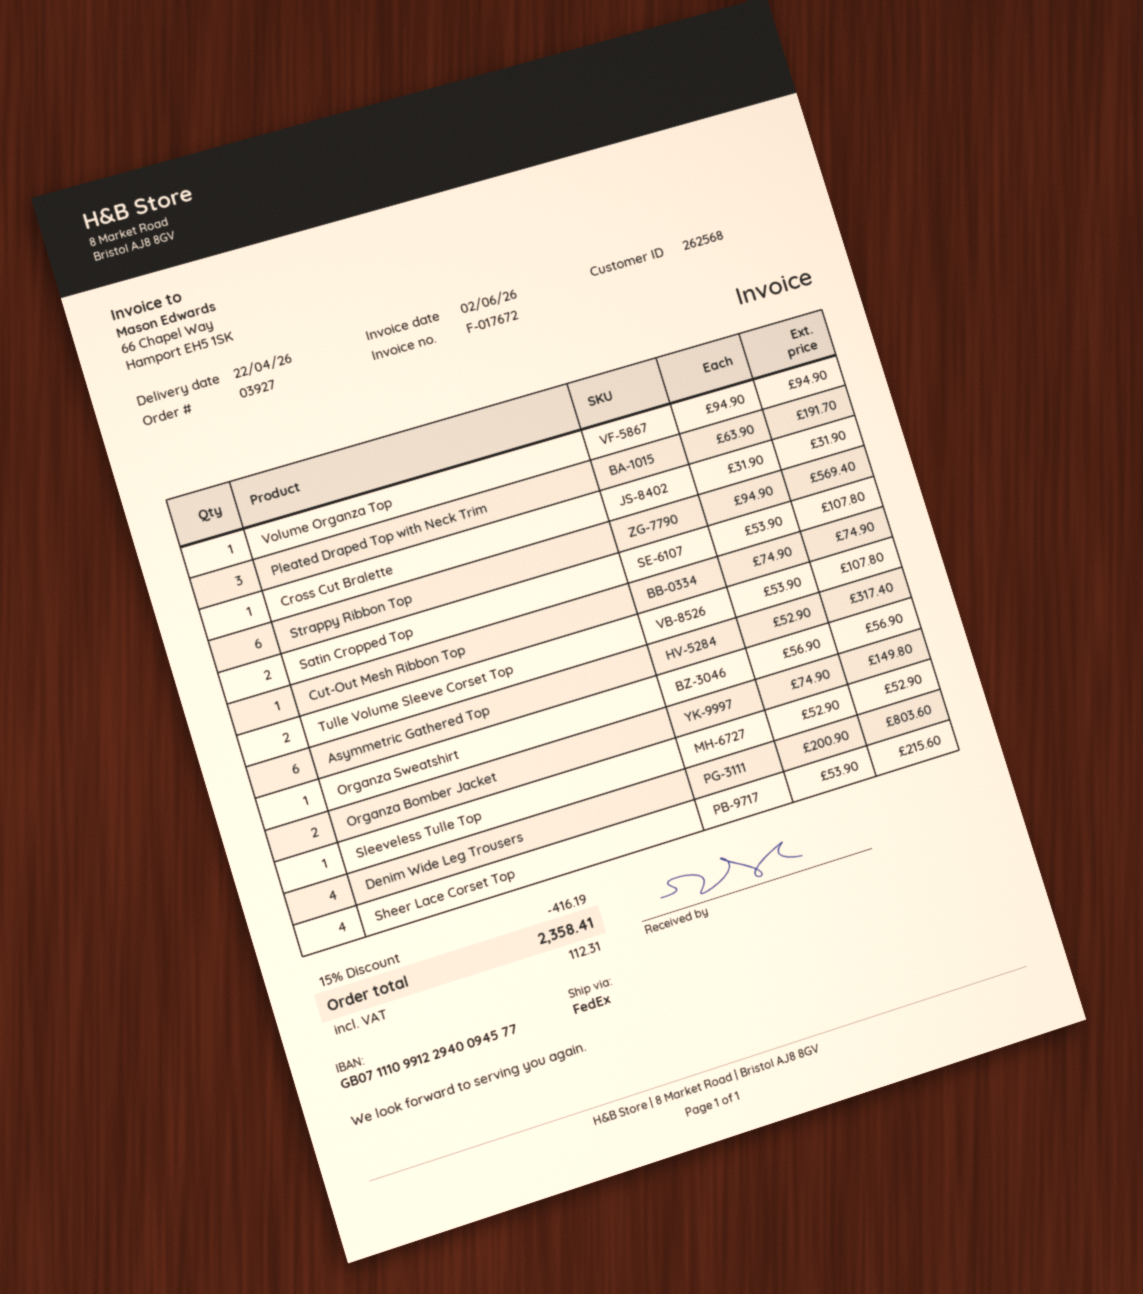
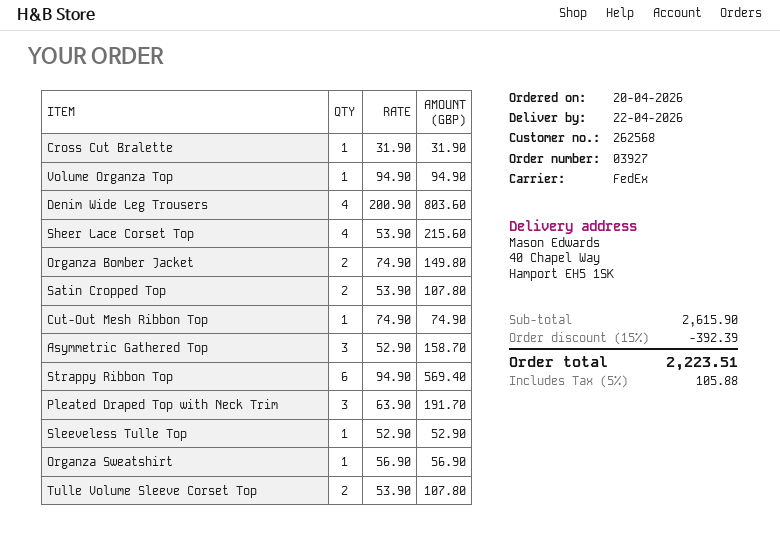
Asymmetric Gathered Top: 6 x 52.90 = 317.40 -> 3 x 52.90 = 158.70
discount: 15% = 416.19 -> 15% = 392.39
tax: 112.31 -> 105.88
total: 2358.41 -> 2223.51

